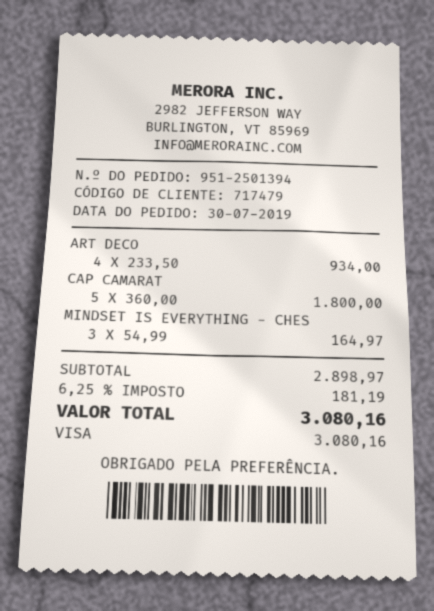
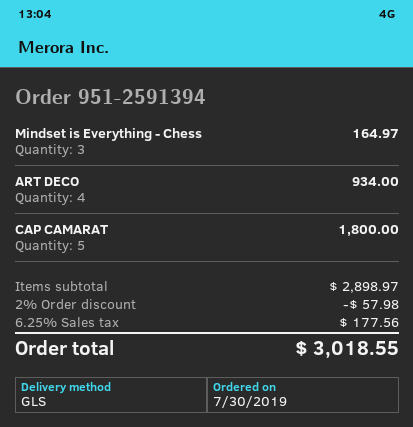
order number: 951-2501394 -> 951-2591394
discount: none -> 2% = 57.98
tax: 6.25% = 181.19 -> 6.25% = 177.56
total: 3080.16 -> 3018.55

